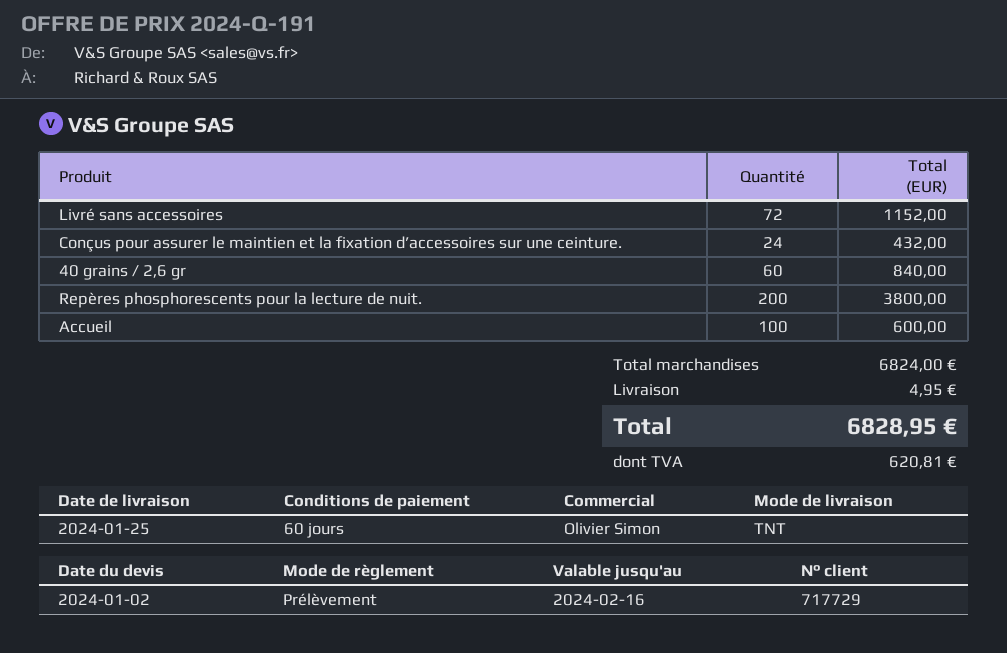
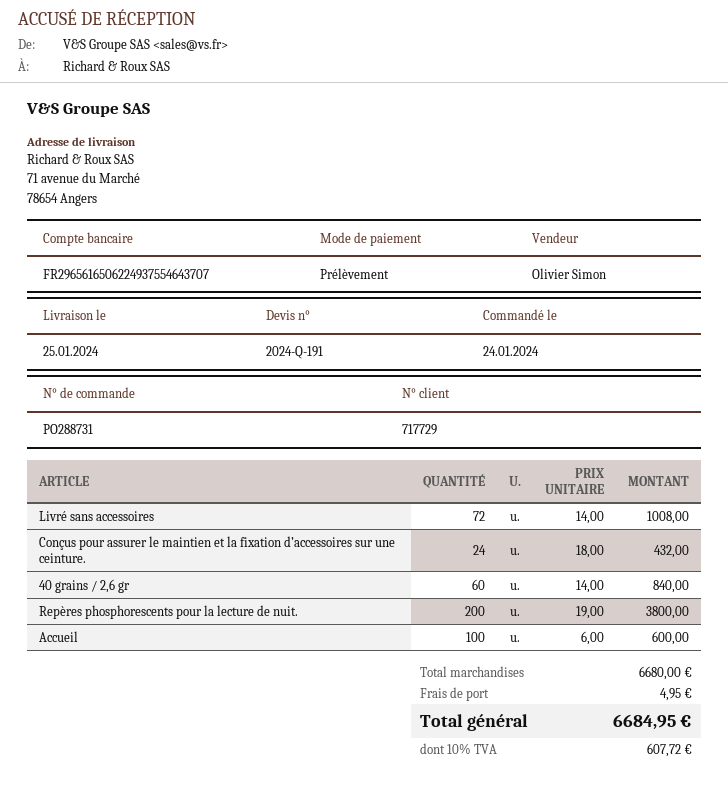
Livré sans accessoires: 72 for 1152.00 -> 72 for 1008.00
subtotal: 6824.00 -> 6680.00
tax: 620.81 -> 607.72
total: 6828.95 -> 6684.95

